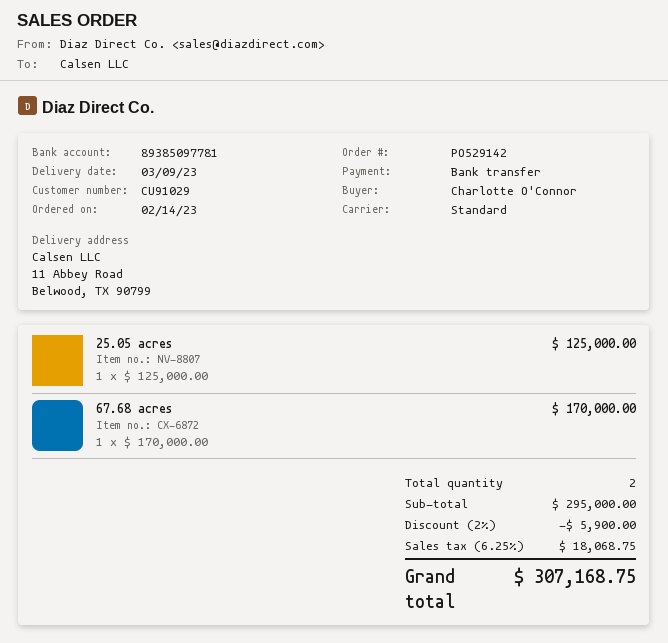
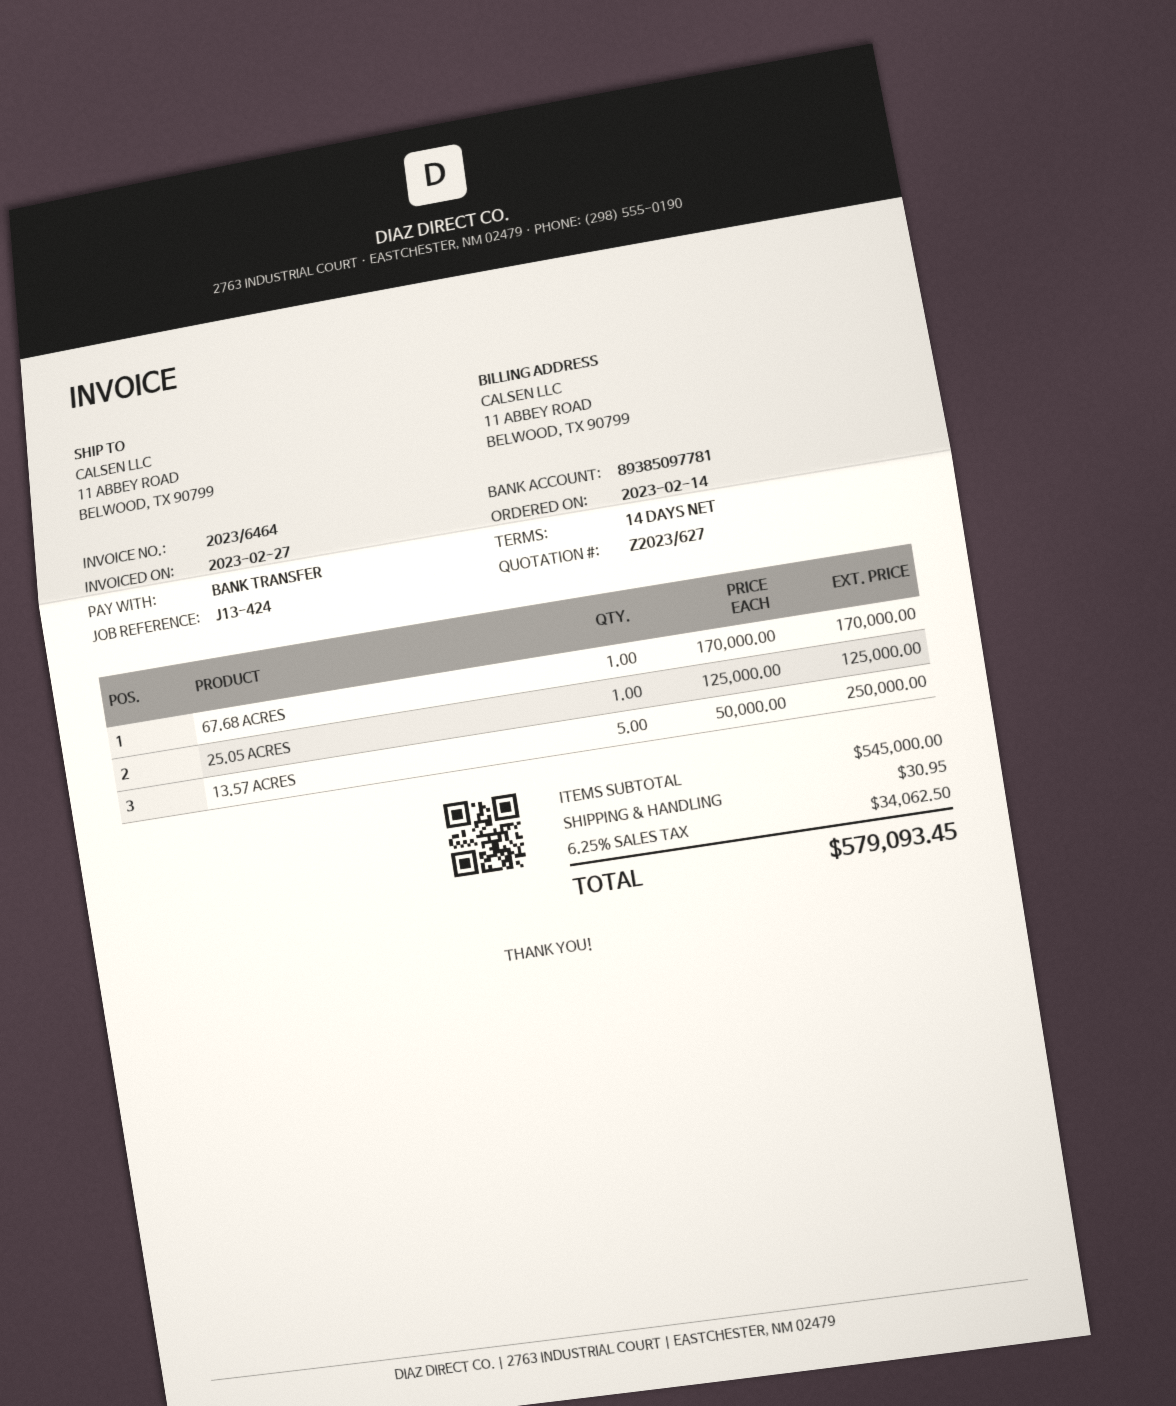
13.57 ACRES: none -> 5 x 50000.00 = 250000.00
subtotal: 295000.00 -> 545000.00
discount: 2% = 5900.00 -> none
shipping: none -> 30.95
tax: 6.25% = 18068.75 -> 6.25% = 34062.50
total: 307168.75 -> 579093.45

